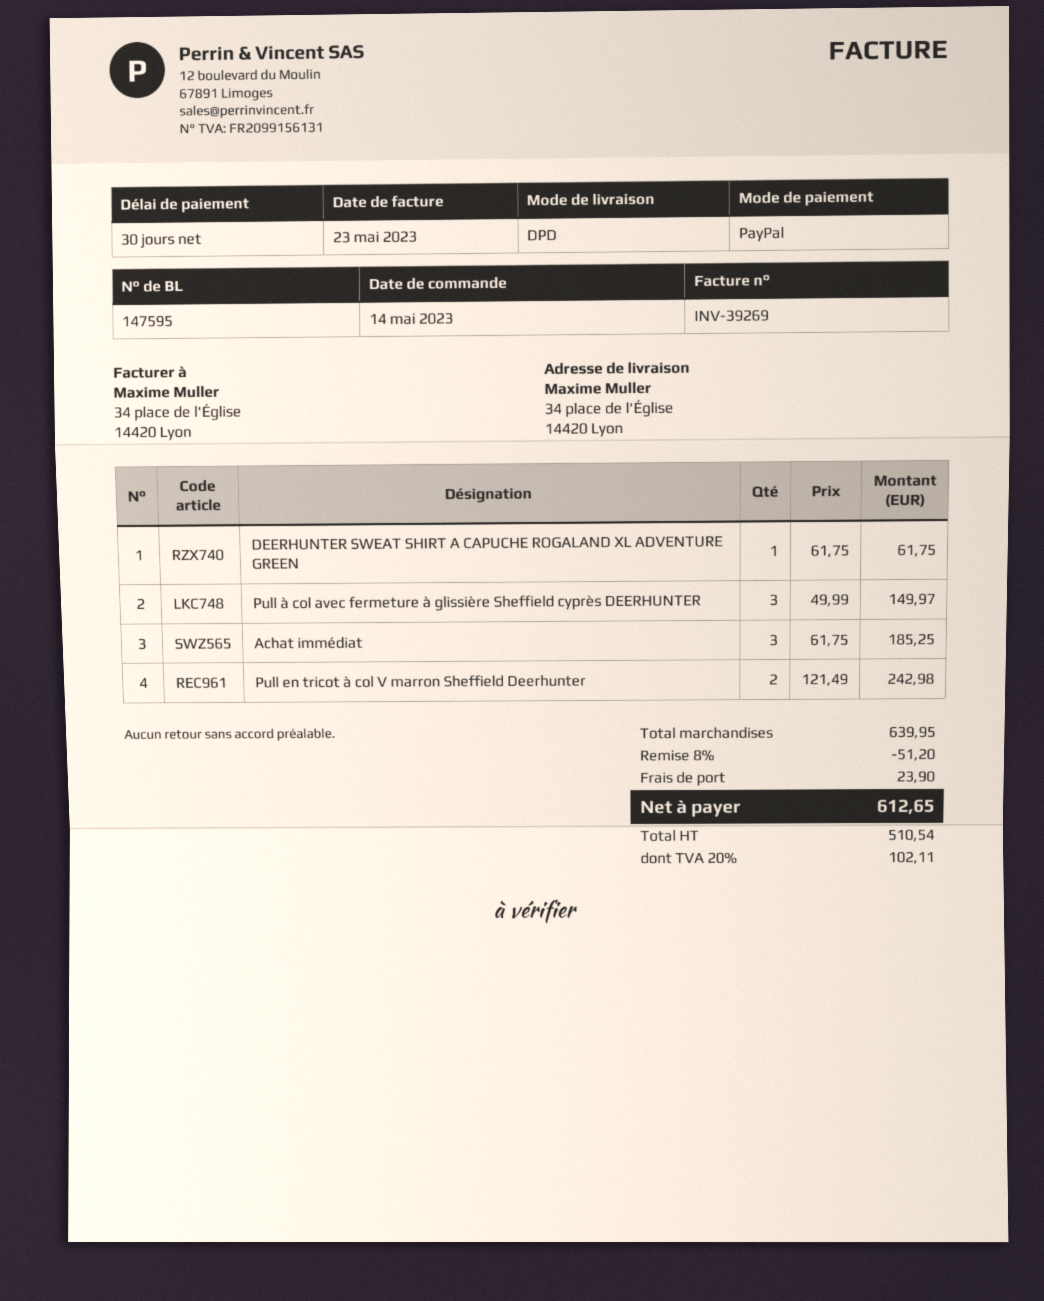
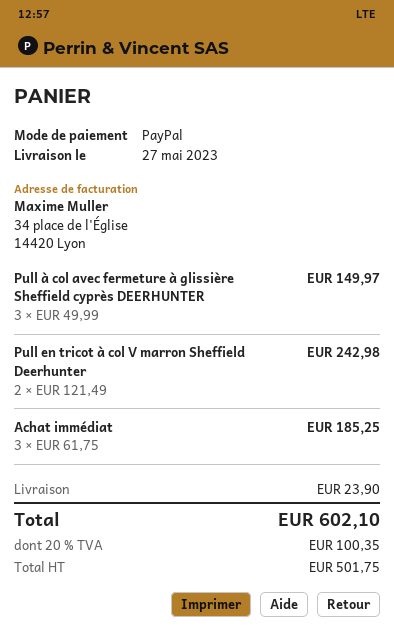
DEERHUNTER SWEAT SHIRT A CAPUCHE ROGALAND XL ADVENTURE GREEN: 1 x 61.75 = 61.75 -> none
discount: 8% = 51.20 -> none
net: 510.54 -> 501.75
tax: 20% = 102.11 -> 20% = 100.35
total: 612.65 -> 602.10

